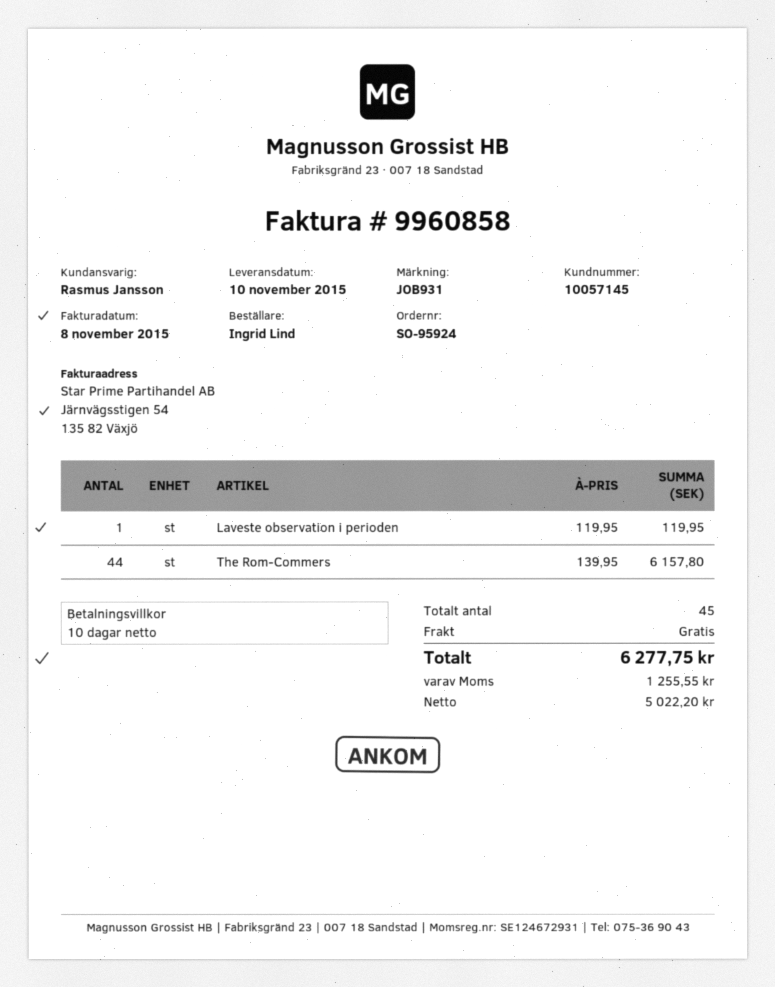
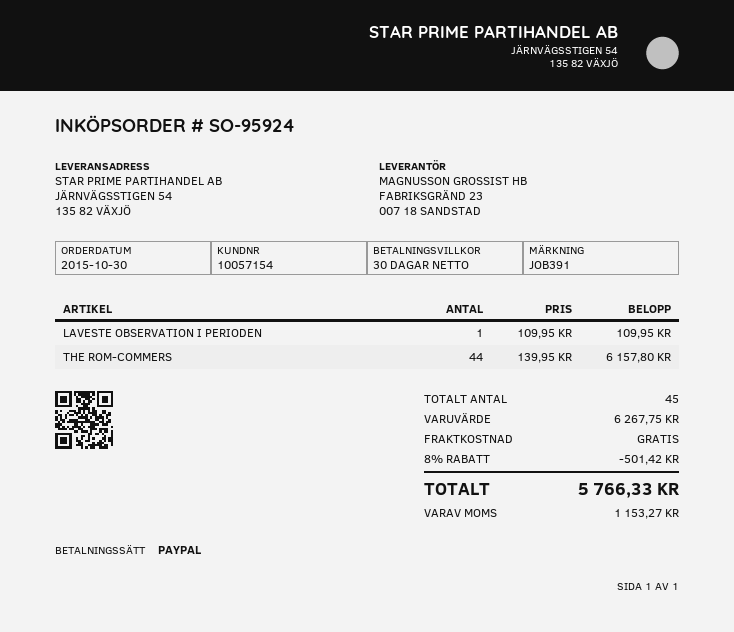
payment terms: 10 days -> 30 days
customer number: 10057145 -> 10057154
reference: JOB931 -> JOB391
Laveste observation i perioden: 1 x 119.95 = 119.95 -> 1 x 109.95 = 109.95
discount: none -> 8% = 501.42
tax: 1255.55 -> 1153.27
total: 6277.75 -> 5766.33

